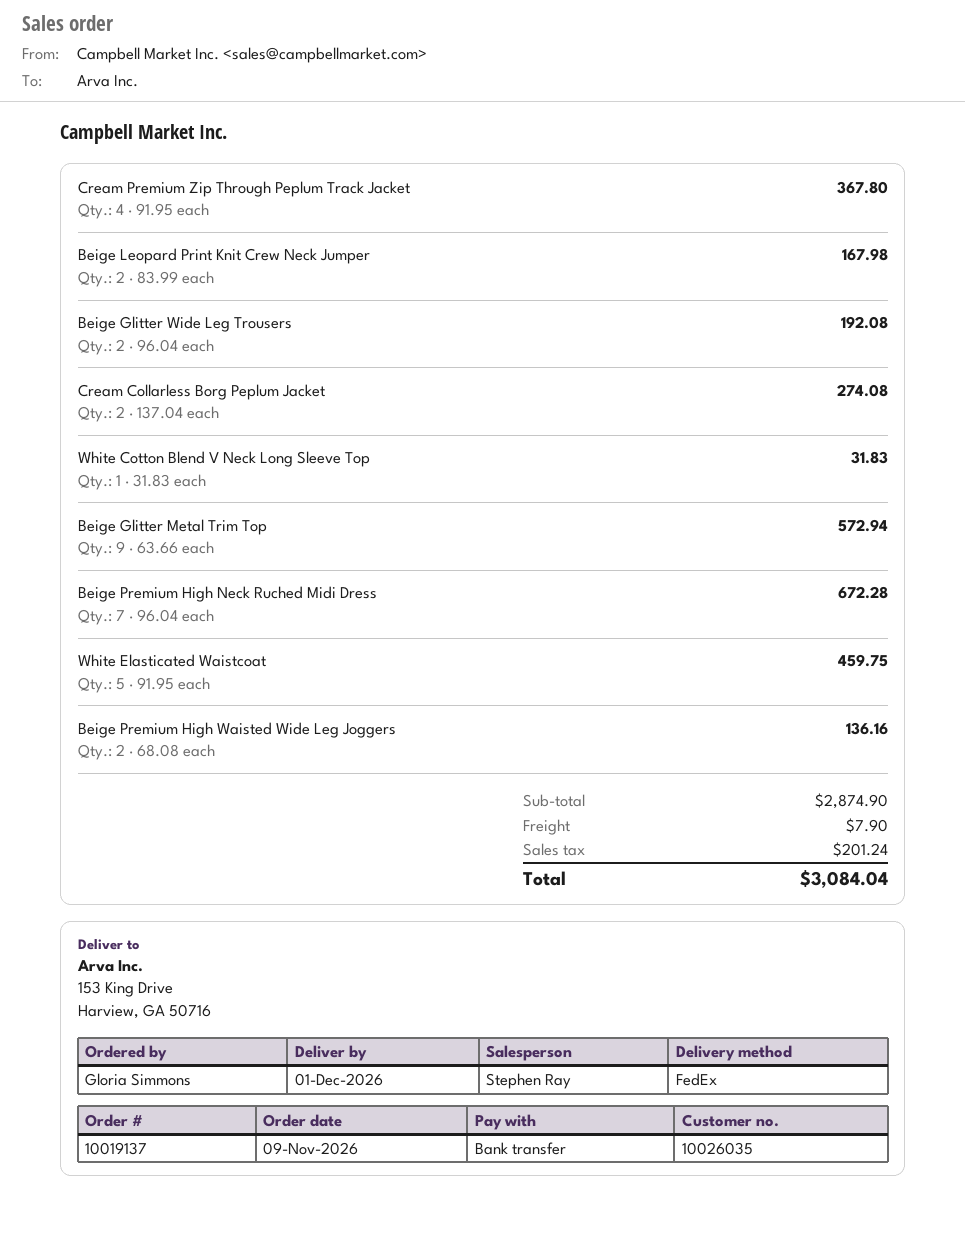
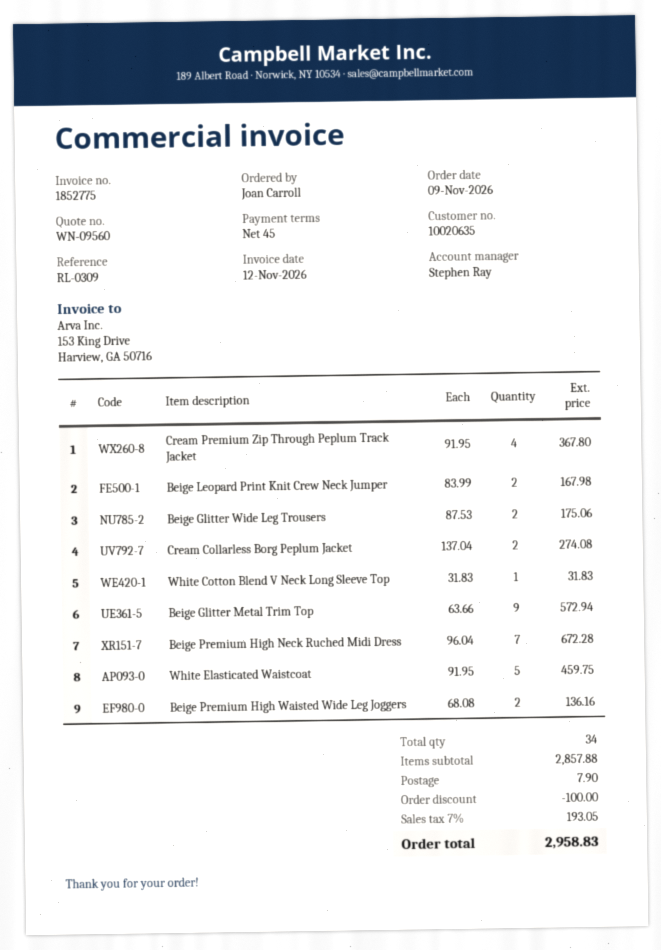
customer number: 10026035 -> 10020635
ordered by: Gloria Simmons -> Joan Carroll
Beige Glitter Wide Leg Trousers: 2 x 96.04 = 192.08 -> 2 x 87.53 = 175.06
subtotal: 2874.90 -> 2857.88
discount: none -> 100.00
tax: 201.24 -> 193.05
total: 3084.04 -> 2958.83

